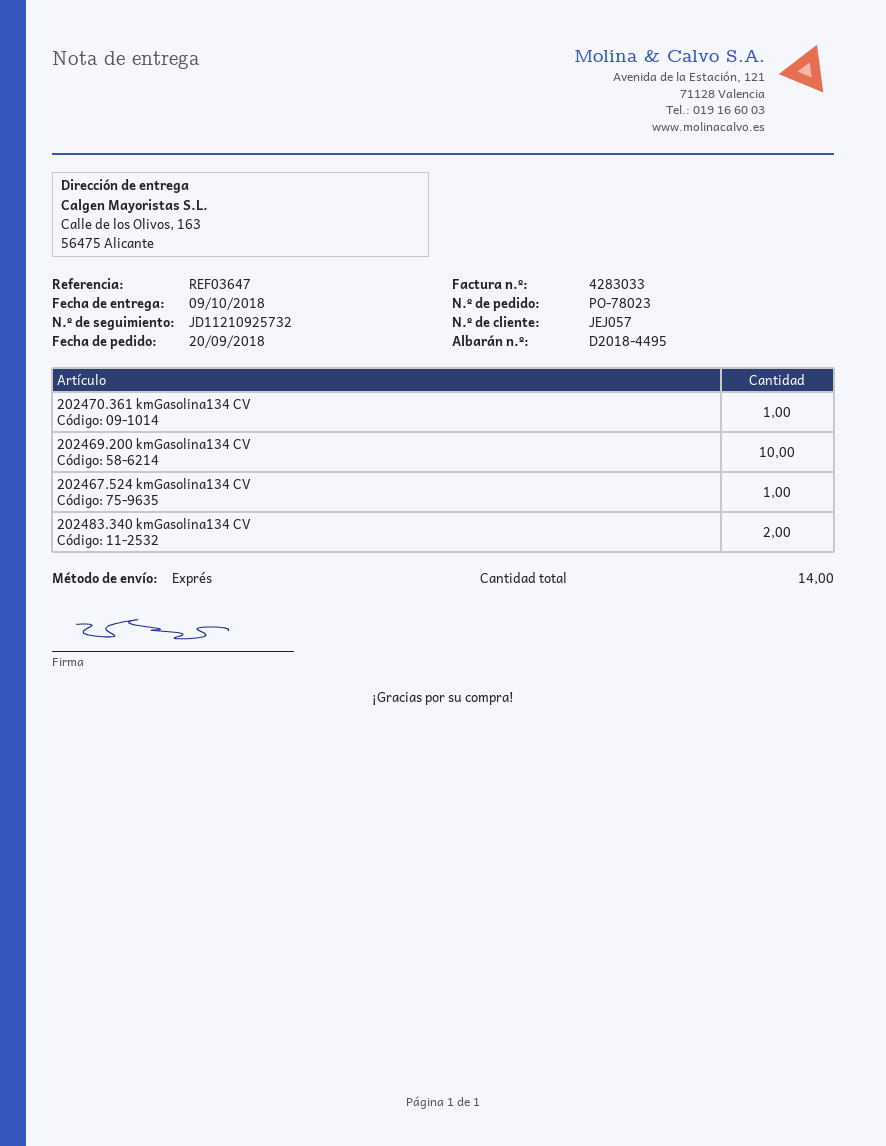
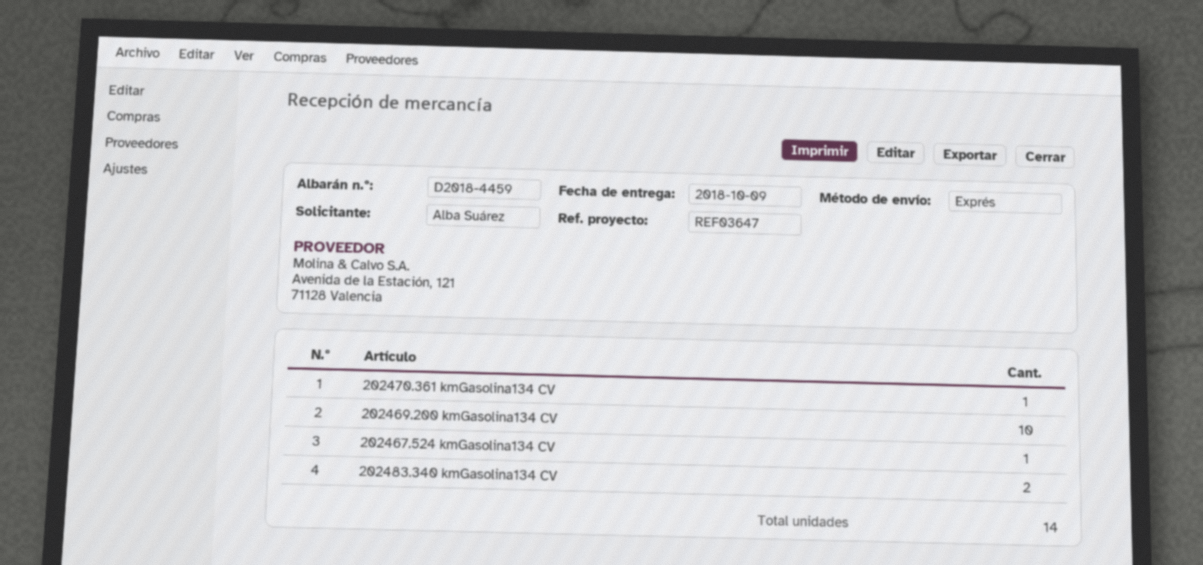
delivery note number: D2018-4495 -> D2018-4459

